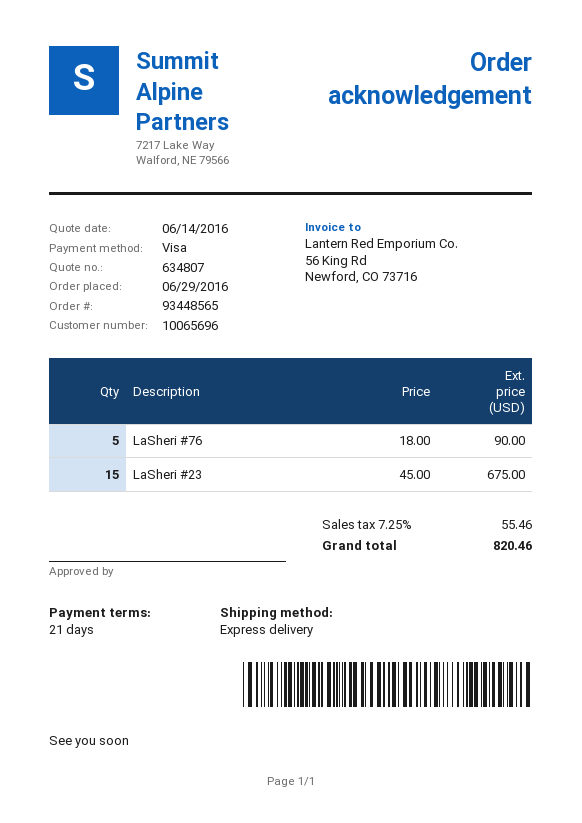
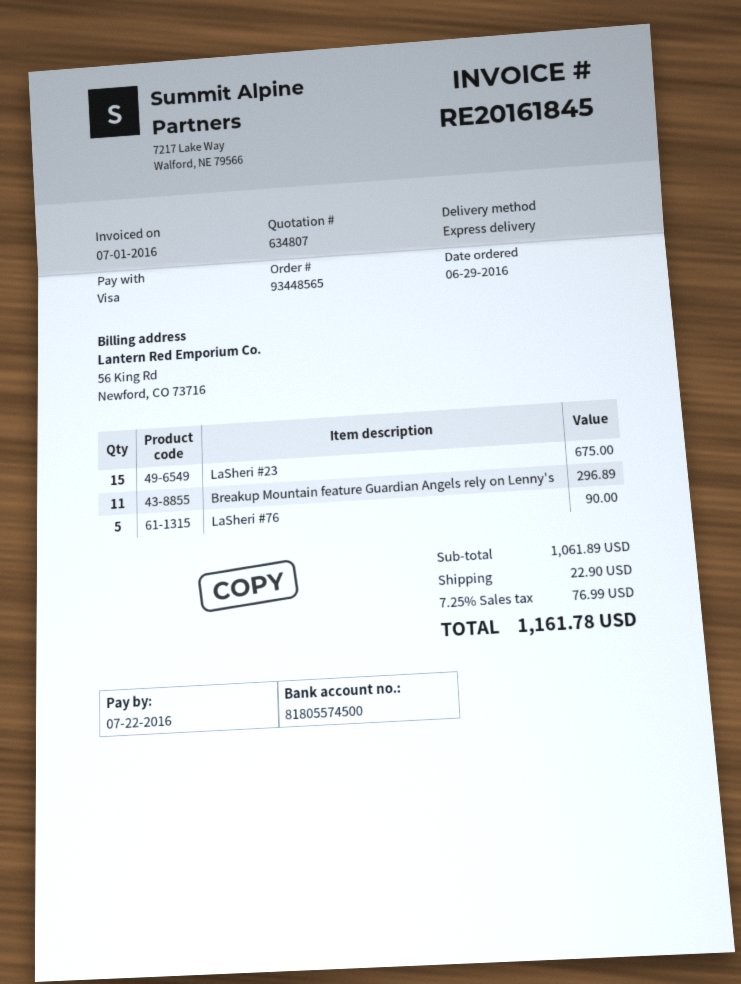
Breakup Mountain feature Guardian Angels rely on Lenny's: none -> 11 for 296.89
shipping: none -> 22.90
tax: 7.25% = 55.46 -> 7.25% = 76.99
total: 820.46 -> 1161.78

